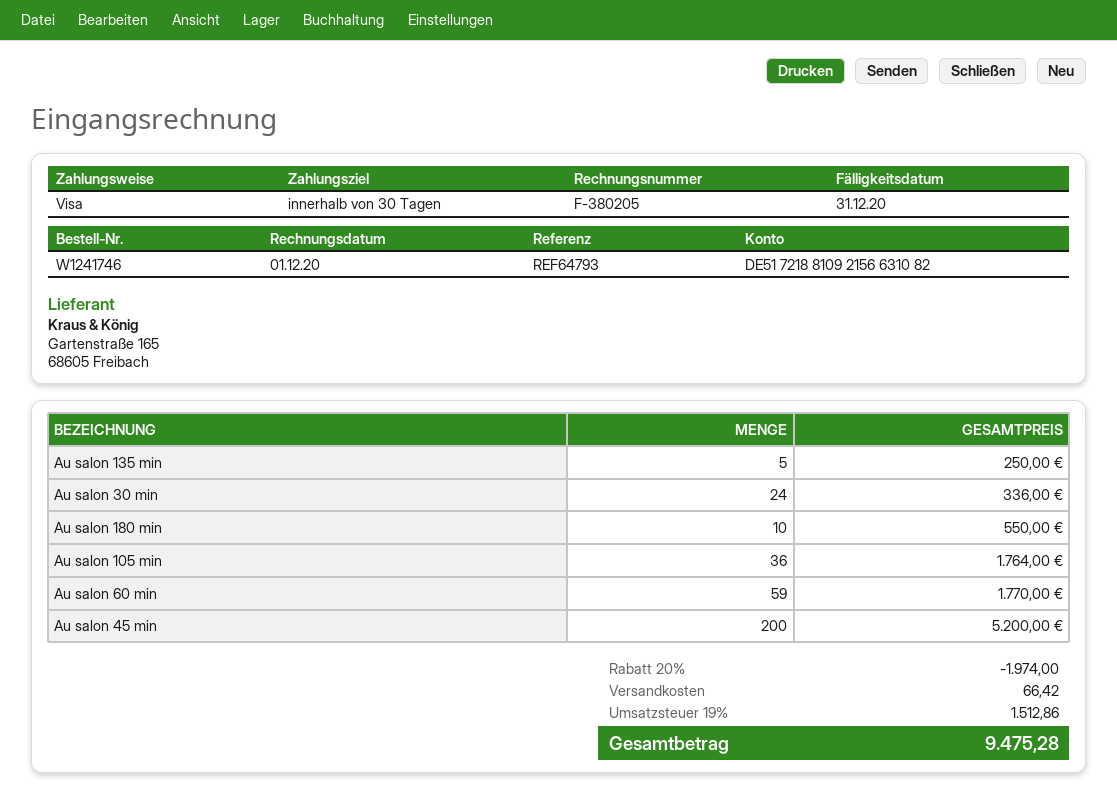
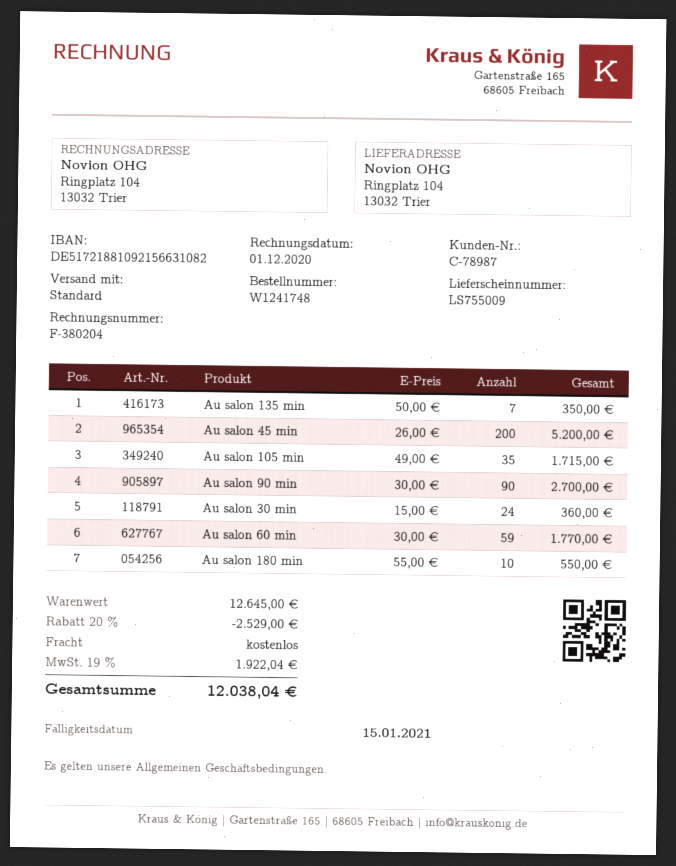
order number: W1241746 -> W1241748
invoice number: F-380205 -> F-380204
due date: 2020-12-31 -> 2021-01-15
Au salon 135 min: 5 for 250.00 -> 7 for 350.00
Au salon 30 min: 24 for 336.00 -> 24 for 360.00
Au salon 105 min: 36 for 1764.00 -> 35 for 1715.00
Au salon 90 min: none -> 90 for 2700.00
discount: 20% = 1974.00 -> 20% = 2529.00
shipping: 66.42 -> 0.00
tax: 19% = 1512.86 -> 19% = 1922.04
total: 9475.28 -> 12038.04

